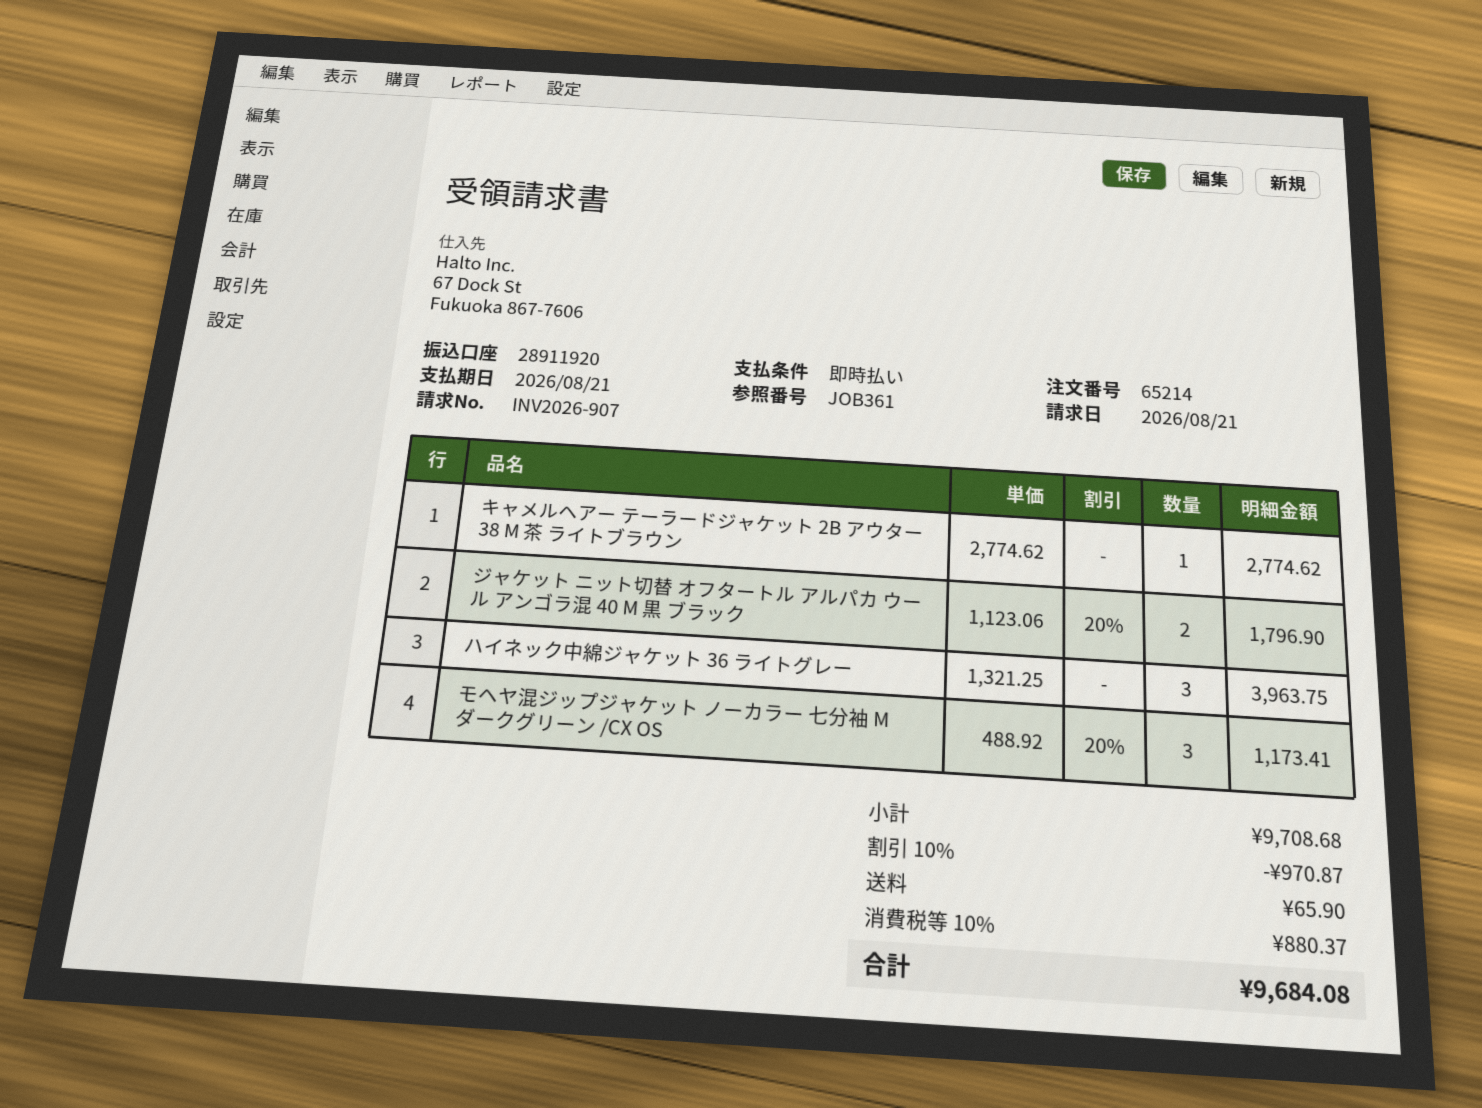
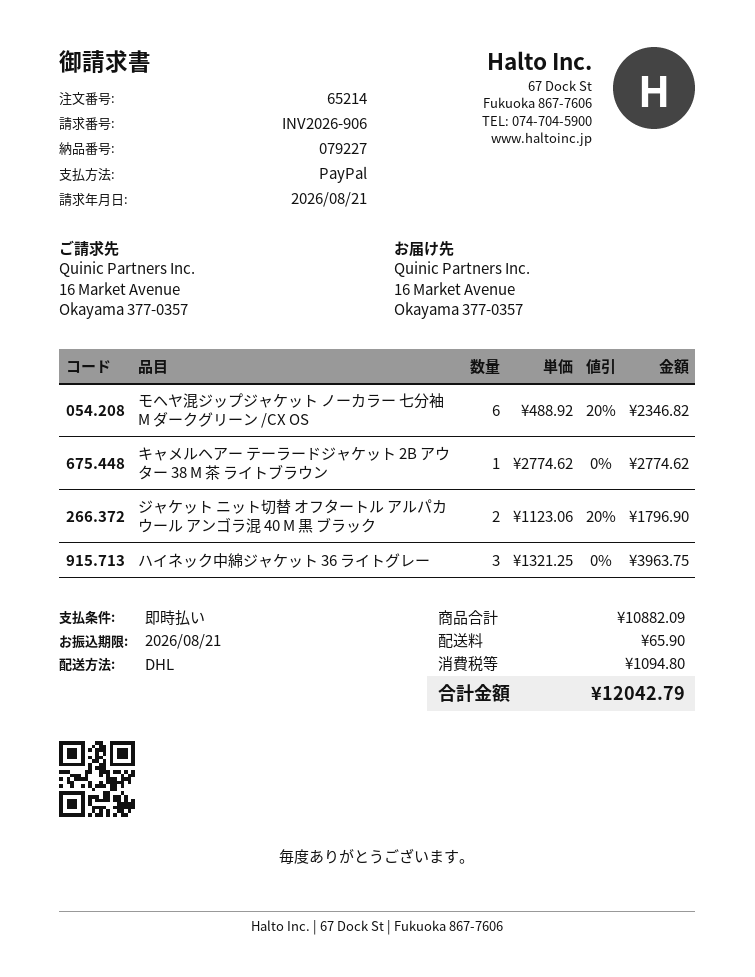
invoice number: INV2026-907 -> INV2026-906
モヘヤ混ジップジャケット ノーカラー 七分袖 M ダークグリーン /CX OS: 3 x 488.92 - 20% = 1173.41 -> 6 x 488.92 - 20% = 2346.82
subtotal: 9708.68 -> 10882.09
discount: 10% = 970.87 -> none
tax: 880.37 -> 1094.80
total: 9684.08 -> 12042.79

